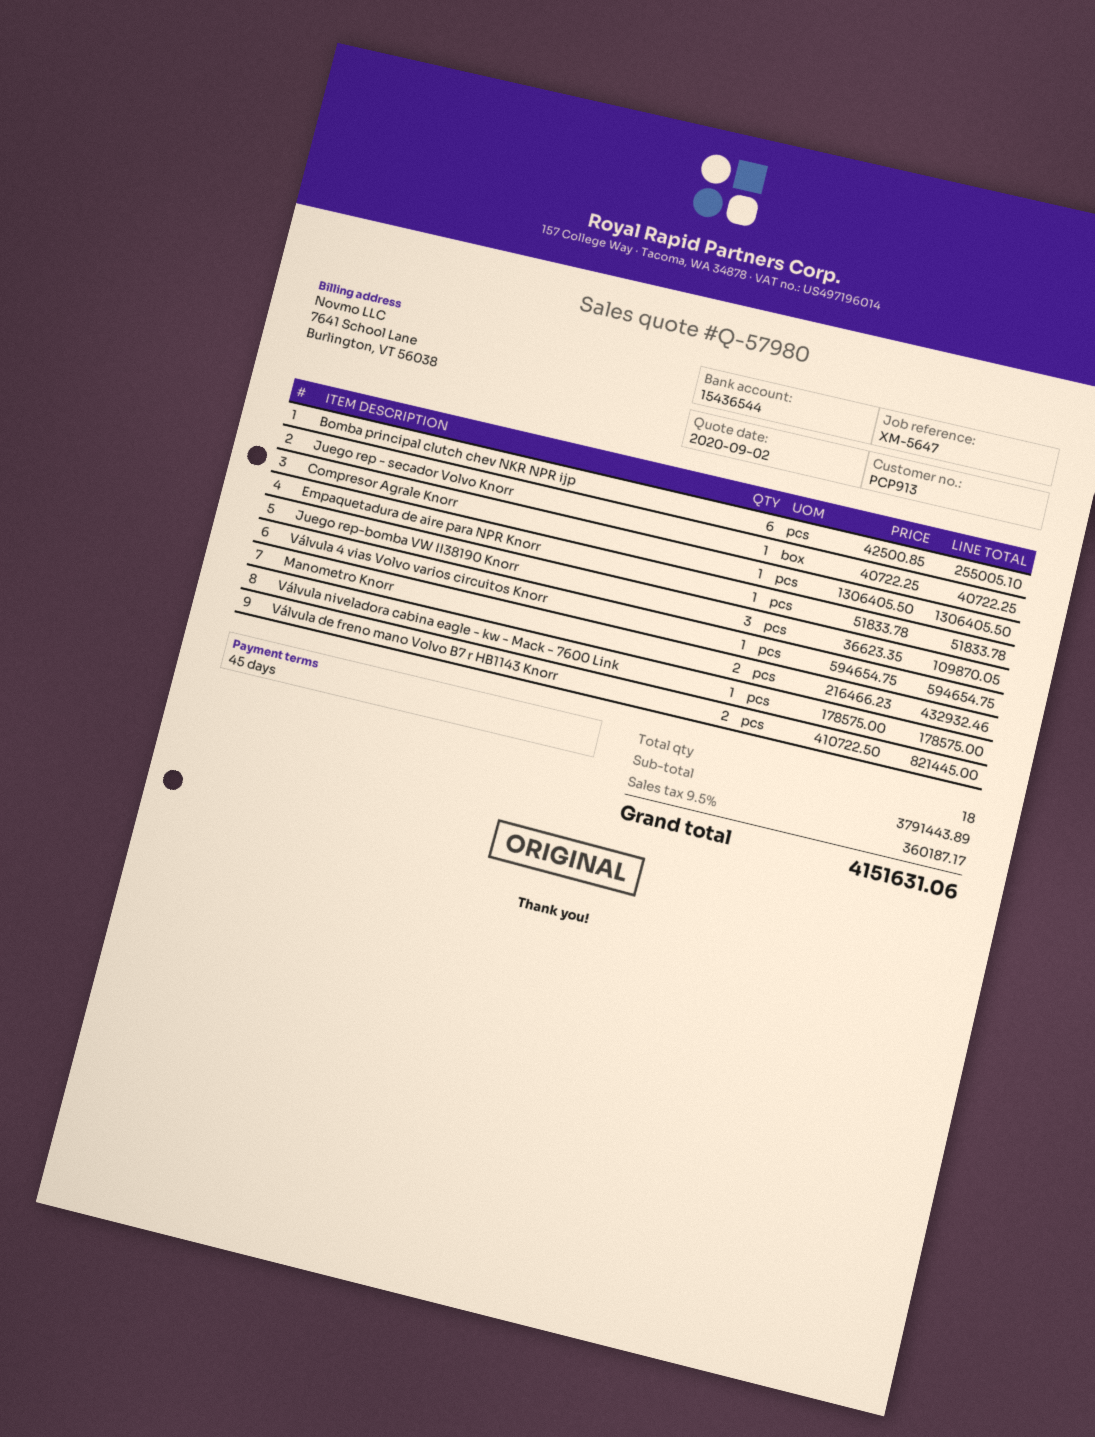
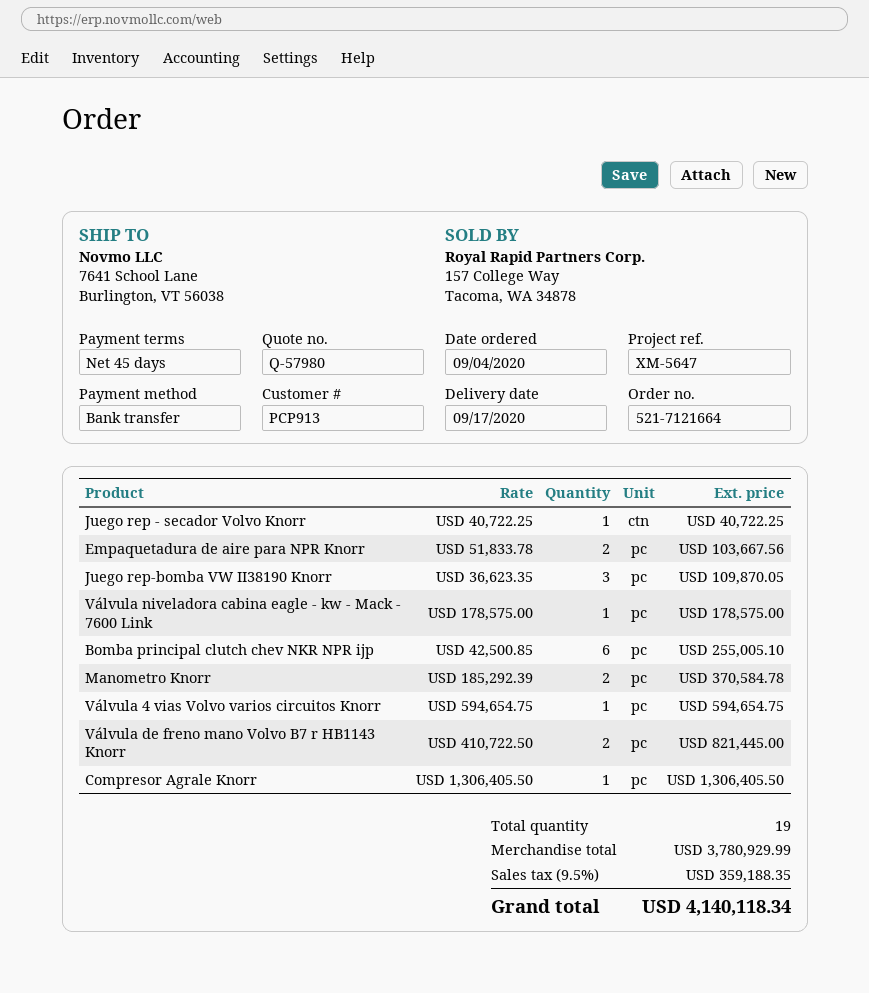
Empaquetadura de aire para NPR Knorr: 1 x 51833.78 = 51833.78 -> 2 x 51833.78 = 103667.56
Manometro Knorr: 2 x 216466.23 = 432932.46 -> 2 x 185292.39 = 370584.78
total quantity: 18 -> 19
subtotal: 3791443.89 -> 3780929.99
tax: 9.5% = 360187.17 -> 9.5% = 359188.35
total: 4151631.06 -> 4140118.34

